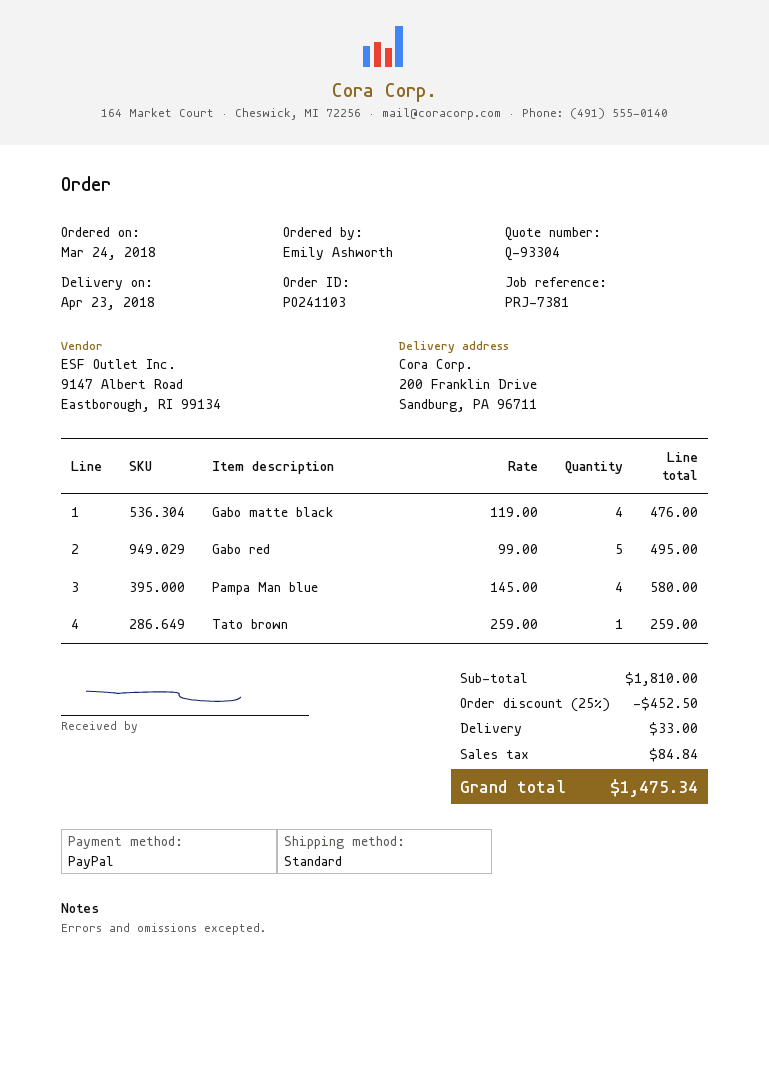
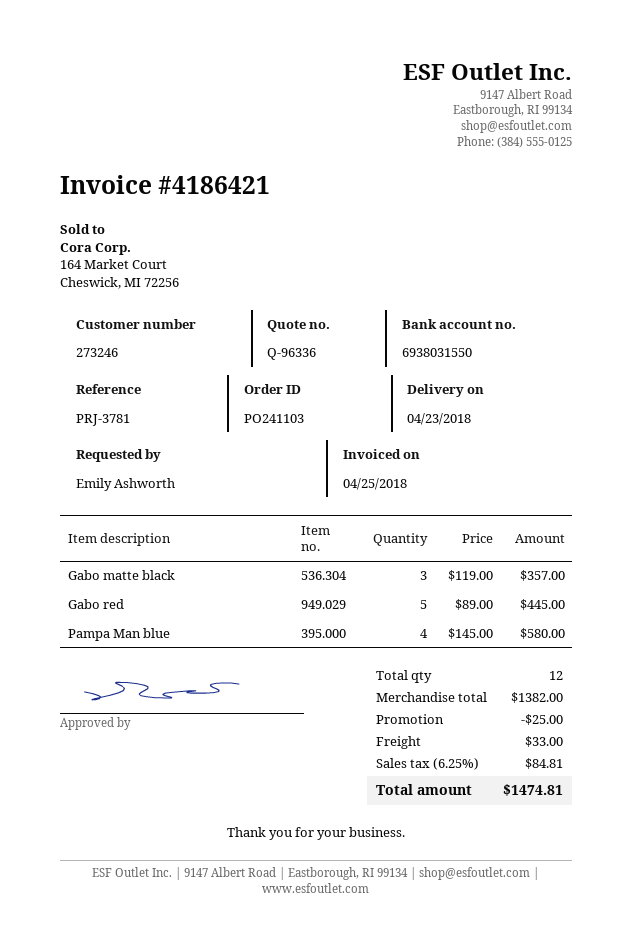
quote number: Q-93304 -> Q-96336
reference: PRJ-7381 -> PRJ-3781
Gabo matte black: 4 x 119.00 = 476.00 -> 3 x 119.00 = 357.00
Gabo red: 5 x 99.00 = 495.00 -> 5 x 89.00 = 445.00
Tato brown: 1 x 259.00 = 259.00 -> none
subtotal: 1810.00 -> 1382.00
discount: 452.50 -> 25.00
tax: 84.84 -> 84.81
total: 1475.34 -> 1474.81

